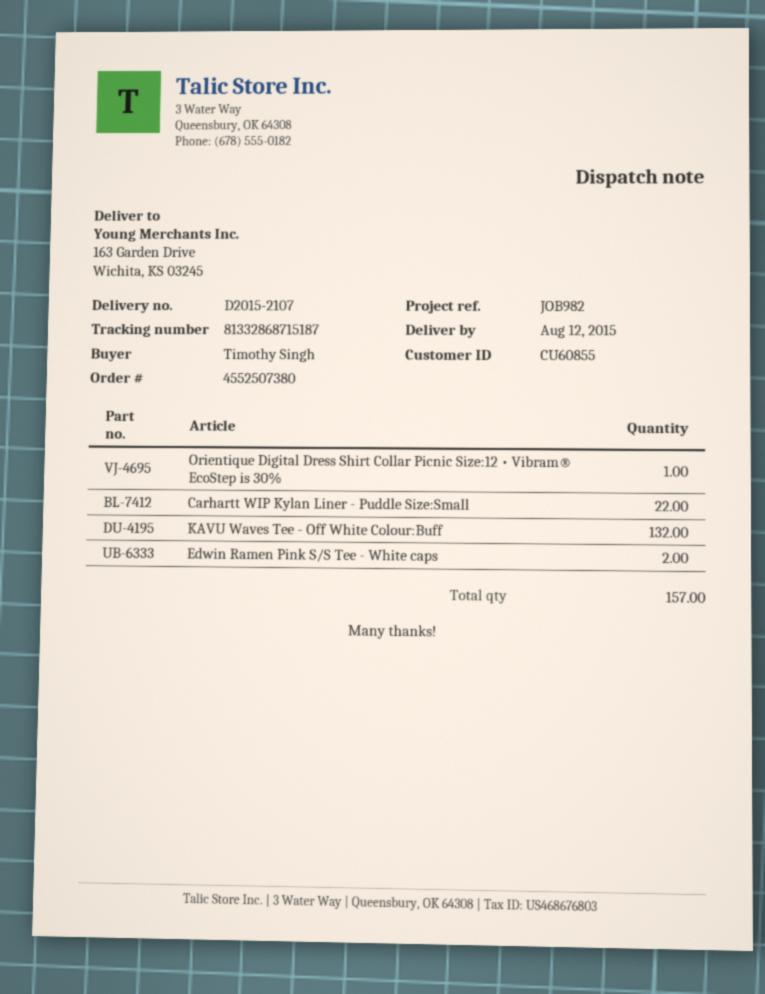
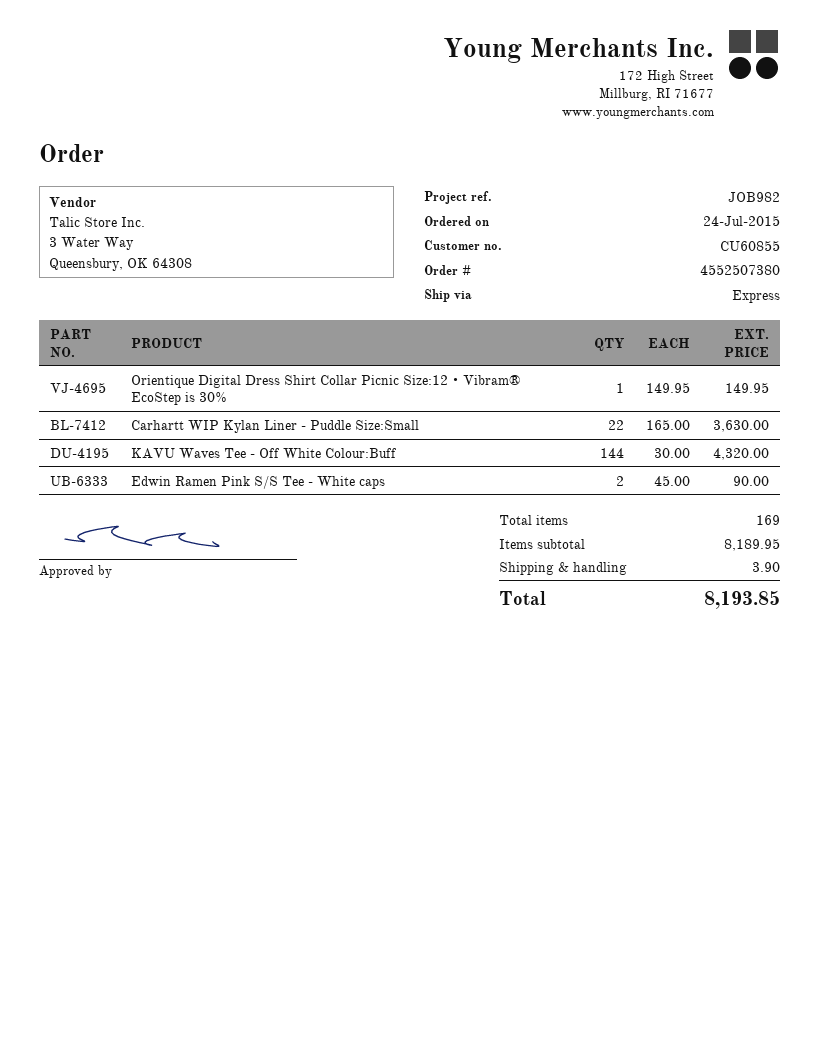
KAVU Waves Tee - Off White Colour:Buff: 132 -> 144
total quantity: 157 -> 169

